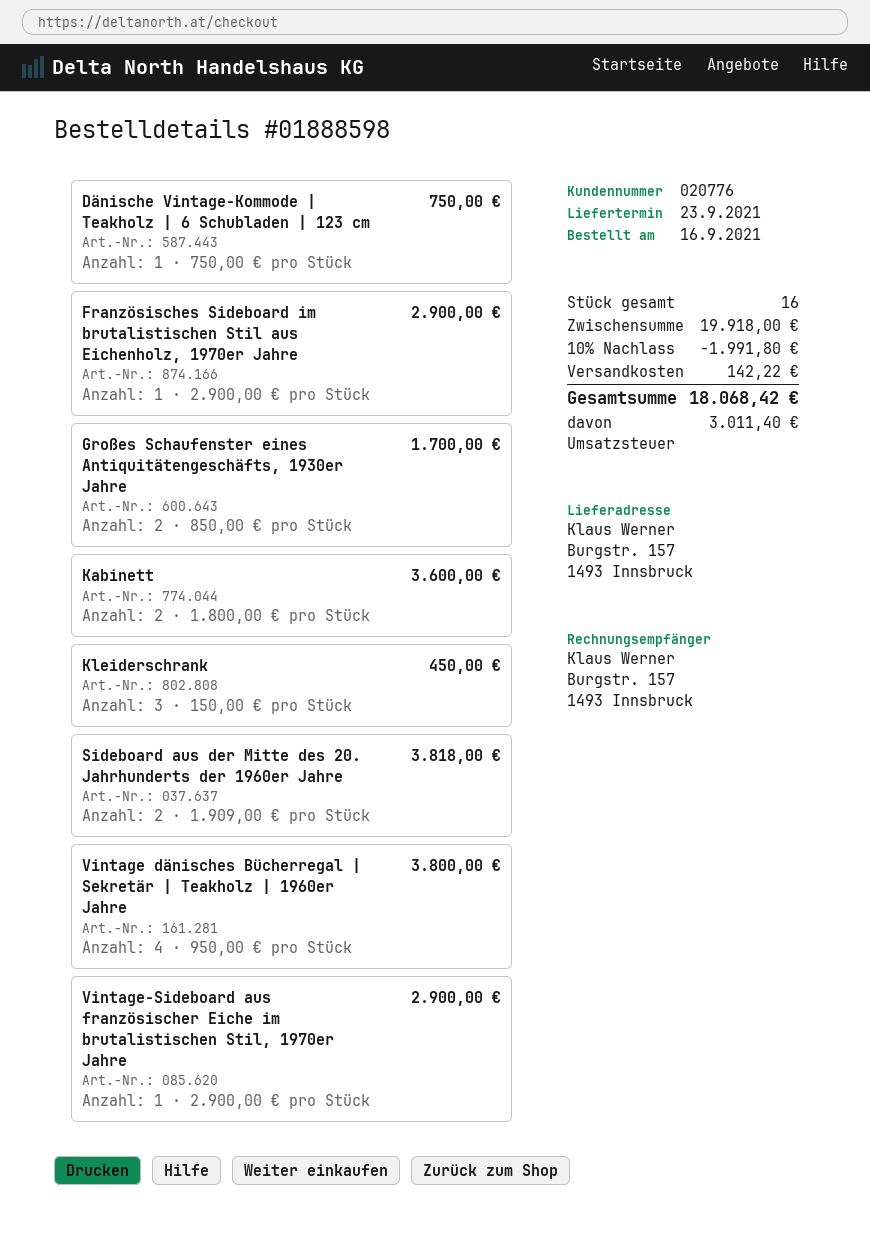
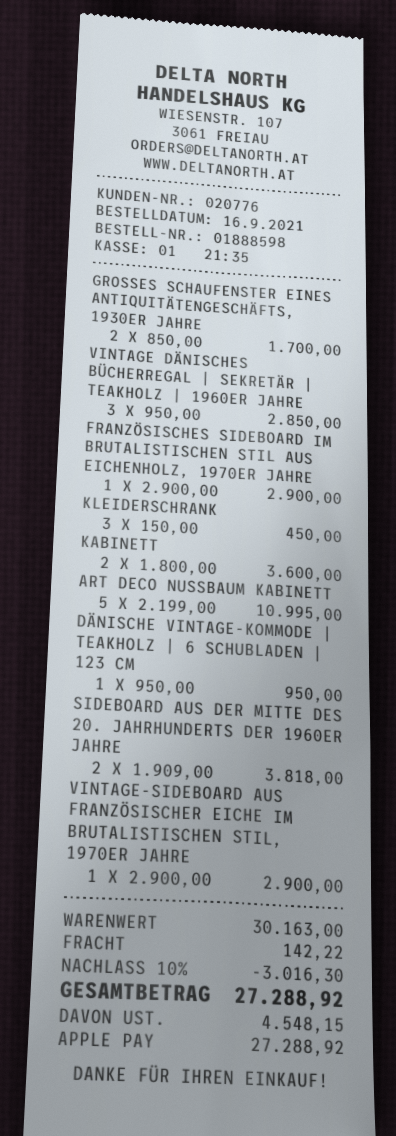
Dänische Vintage-Kommode | Teakholz | 6 Schubladen | 123 cm: 1 x 750.00 = 750.00 -> 1 x 950.00 = 950.00
Vintage dänisches Bücherregal | Sekretär | Teakholz | 1960er Jahre: 4 x 950.00 = 3800.00 -> 3 x 950.00 = 2850.00
ART DECO NUSSBAUM KABINETT: none -> 5 x 2199.00 = 10995.00
subtotal: 19918.00 -> 30163.00
discount: 10% = 1991.80 -> 10% = 3016.30
tax: 3011.40 -> 4548.15
total: 18068.42 -> 27288.92

